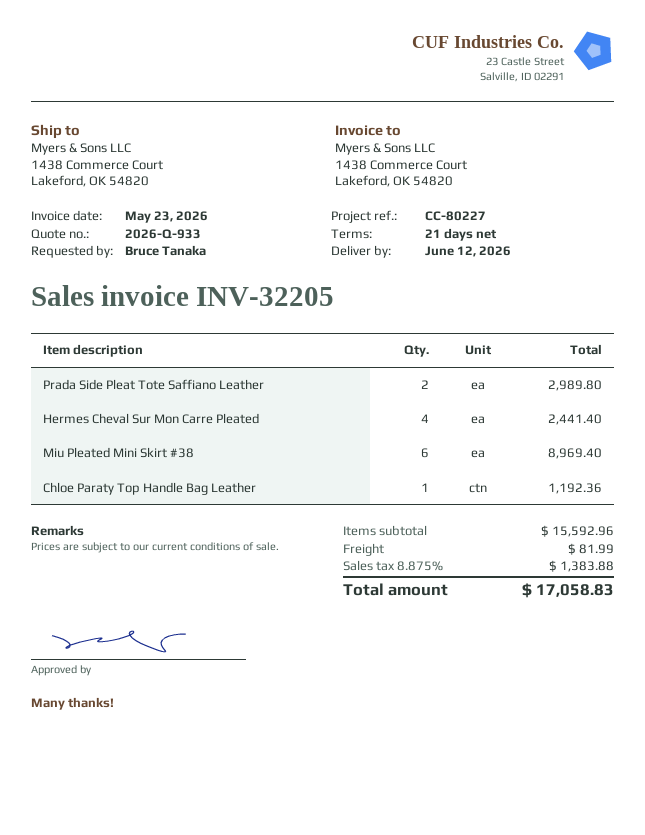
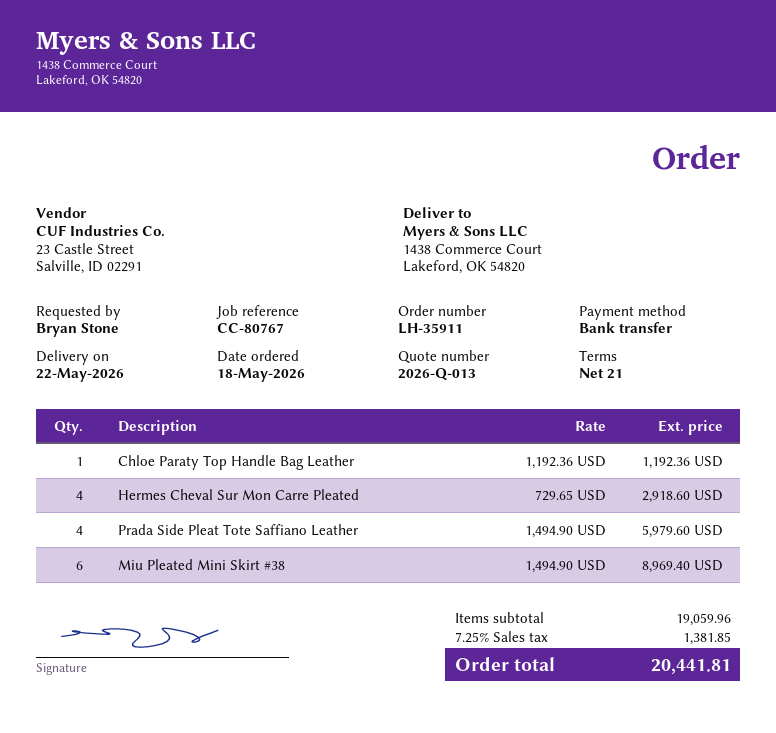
quote number: 2026-Q-933 -> 2026-Q-013
delivery date: 2026-06-12 -> 2026-05-22
reference: CC-80227 -> CC-80767
ordered by: Bruce Tanaka -> Bryan Stone
Prada Side Pleat Tote Saffiano Leather: 2 for 2989.80 -> 4 for 5979.60
Hermes Cheval Sur Mon Carre Pleated: 4 for 2441.40 -> 4 for 2918.60
subtotal: 15592.96 -> 19059.96
shipping: 81.99 -> none
tax: 8.875% = 1383.88 -> 7.25% = 1381.85
total: 17058.83 -> 20441.81

